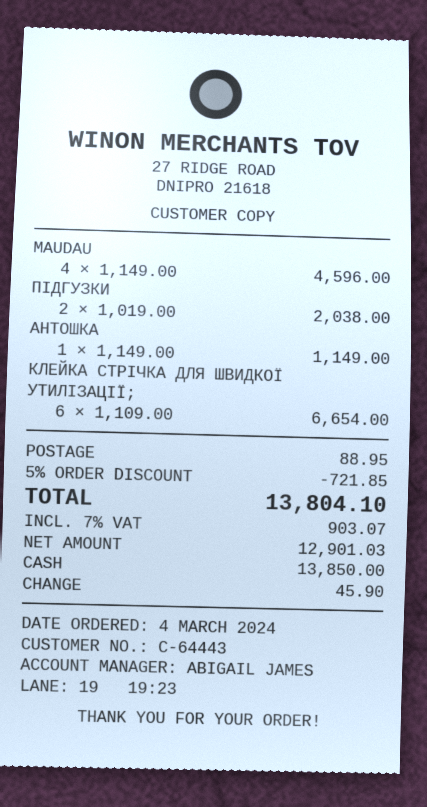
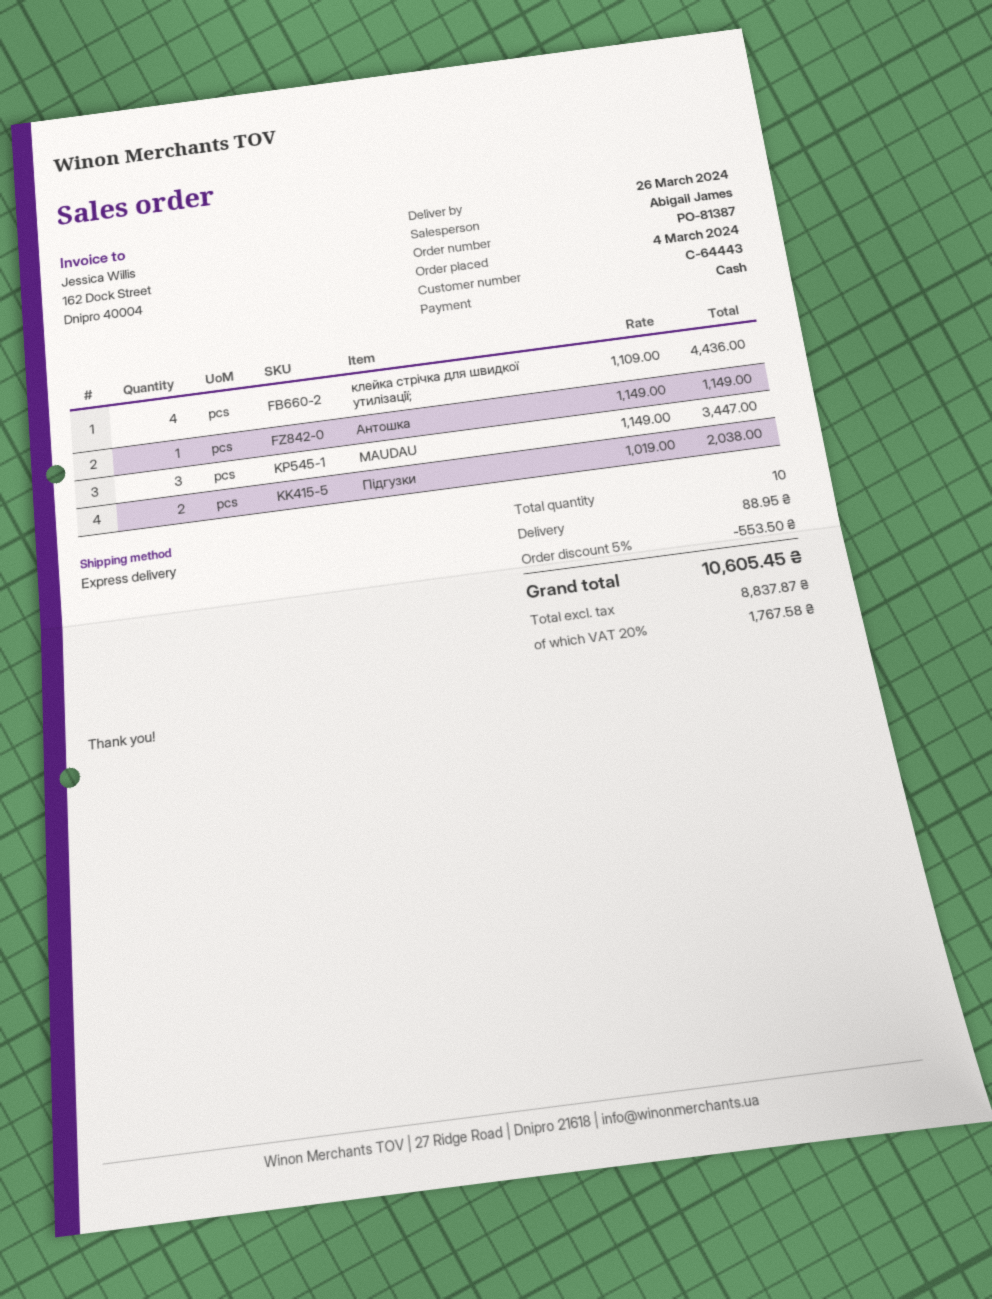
MAUDAU: 4 x 1149.00 = 4596.00 -> 3 x 1149.00 = 3447.00
КЛЕЙКА СТРІЧКА ДЛЯ ШВИДКОЇ УТИЛІЗАЦІЇ;: 6 x 1109.00 = 6654.00 -> 4 x 1109.00 = 4436.00
discount: 5% = 721.85 -> 5% = 553.50
net: 12901.03 -> 8837.87
tax: 7% = 903.07 -> 20% = 1767.58
total: 13804.10 -> 10605.45

